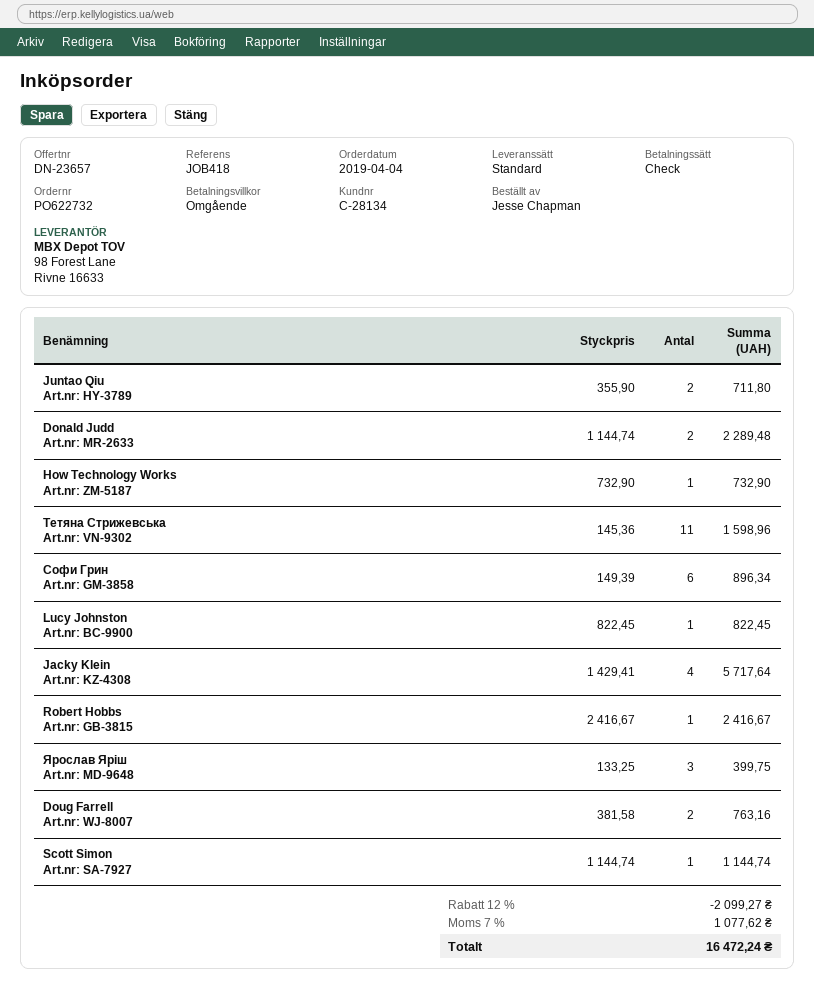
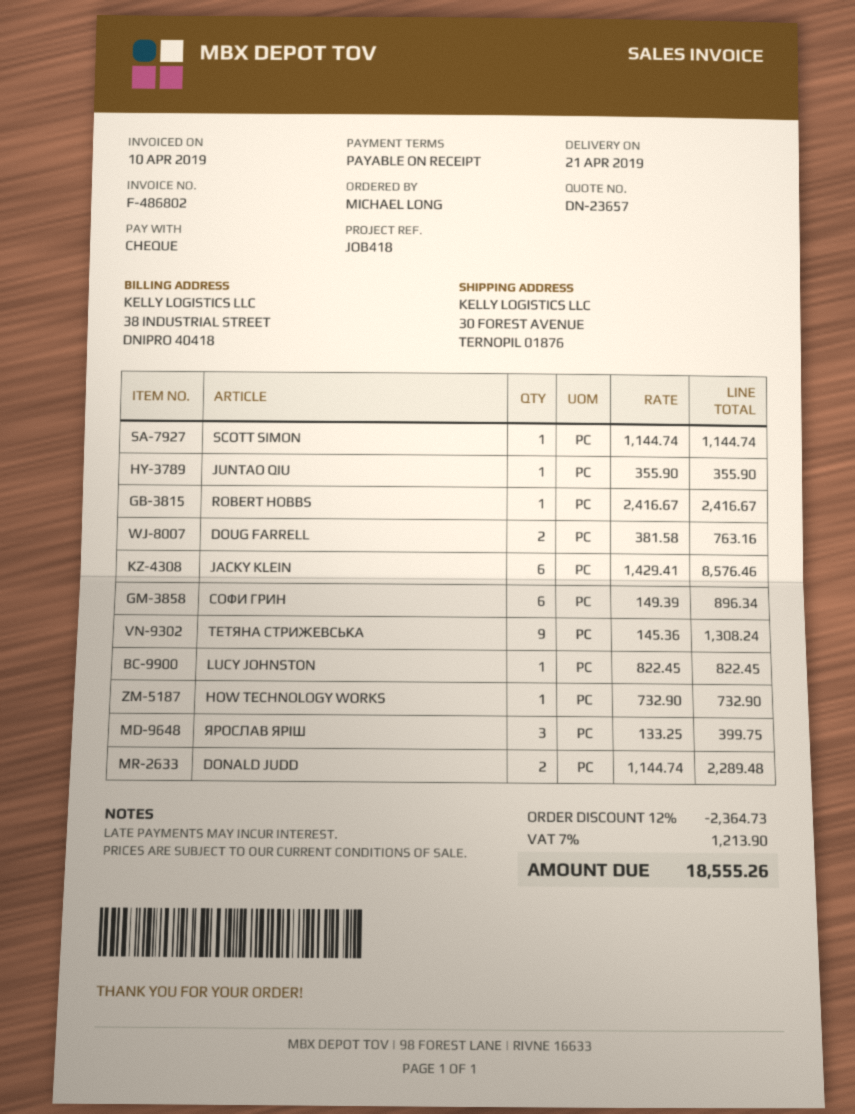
ordered by: Jesse Chapman -> MICHAEL LONG
Juntao Qiu: 2 x 355.90 = 711.80 -> 1 x 355.90 = 355.90
Тетяна Стрижевська: 11 x 145.36 = 1598.96 -> 9 x 145.36 = 1308.24
Jacky Klein: 4 x 1429.41 = 5717.64 -> 6 x 1429.41 = 8576.46
discount: 12% = 2099.27 -> 12% = 2364.73
tax: 7% = 1077.62 -> 7% = 1213.90
total: 16472.24 -> 18555.26

